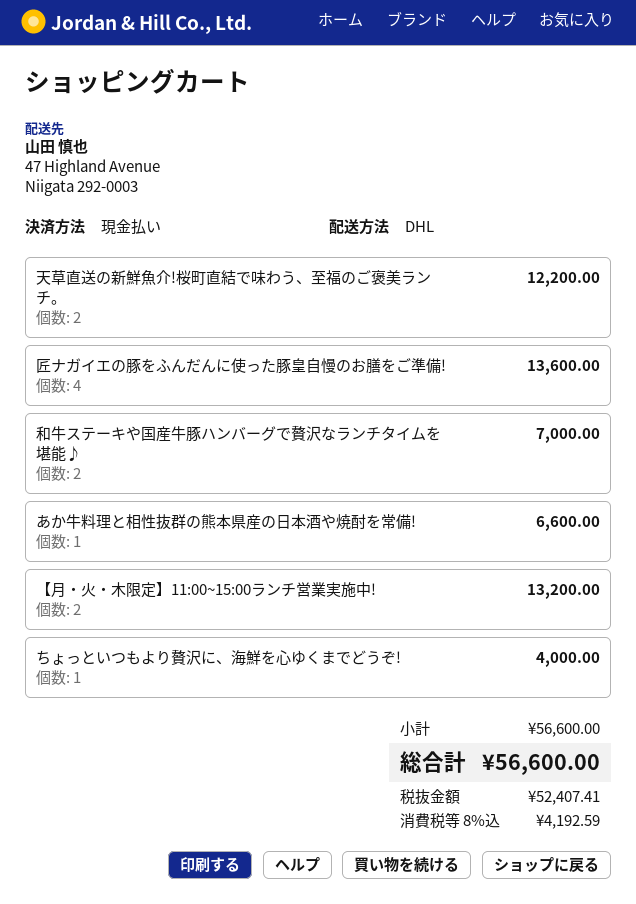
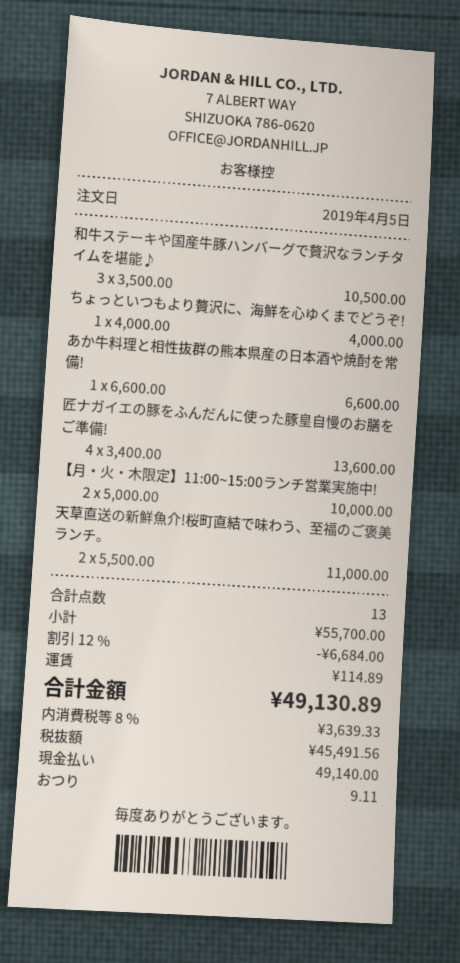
天草直送の新鮮魚介!桜町直結で味わう、至福のご褒美ランチ。: 2 for 12200.00 -> 2 for 11000.00
和牛ステーキや国産牛豚ハンバーグで贅沢なランチタイムを堪能♪: 2 for 7000.00 -> 3 for 10500.00
【月・火・木限定】11:00~15:00ランチ営業実施中!: 2 for 13200.00 -> 2 for 10000.00
subtotal: 56600.00 -> 55700.00
discount: none -> 12% = 6684.00
shipping: none -> 114.89
net: 52407.41 -> 45491.56
tax: 8% = 4192.59 -> 8% = 3639.33
total: 56600.00 -> 49130.89

